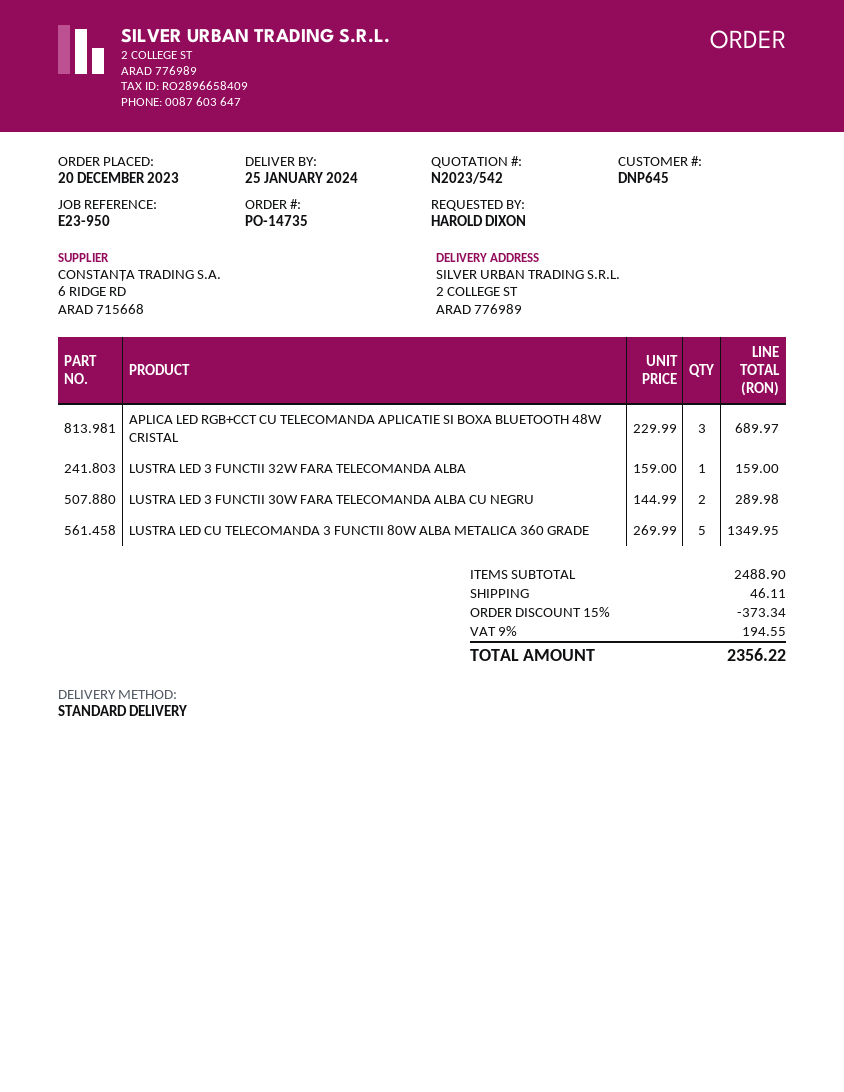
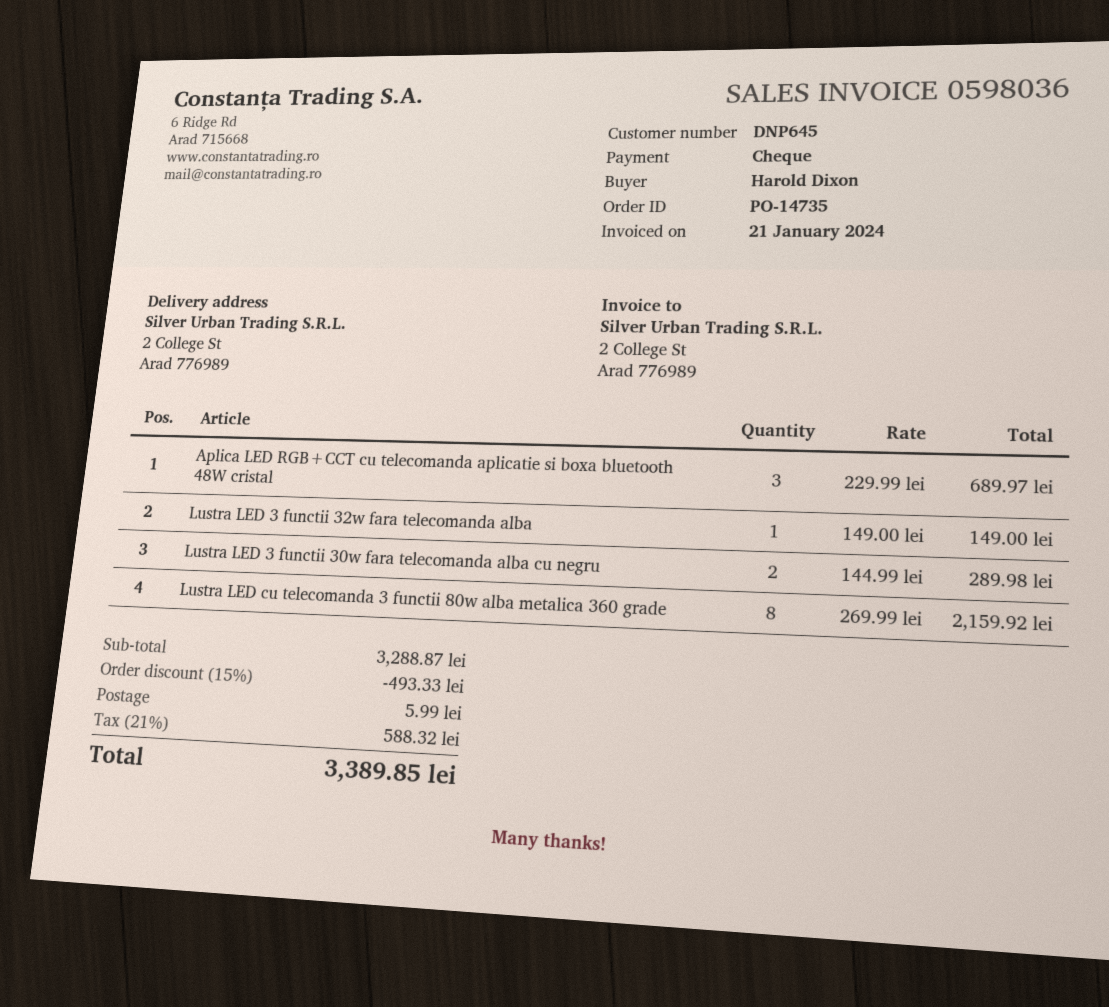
LUSTRA LED 3 FUNCTII 32W FARA TELECOMANDA ALBA: 1 x 159.00 = 159.00 -> 1 x 149.00 = 149.00
LUSTRA LED CU TELECOMANDA 3 FUNCTII 80W ALBA METALICA 360 GRADE: 5 x 269.99 = 1349.95 -> 8 x 269.99 = 2159.92
subtotal: 2488.90 -> 3288.87
discount: 15% = 373.34 -> 15% = 493.33
shipping: 46.11 -> 5.99
tax: 9% = 194.55 -> 21% = 588.32
total: 2356.22 -> 3389.85

